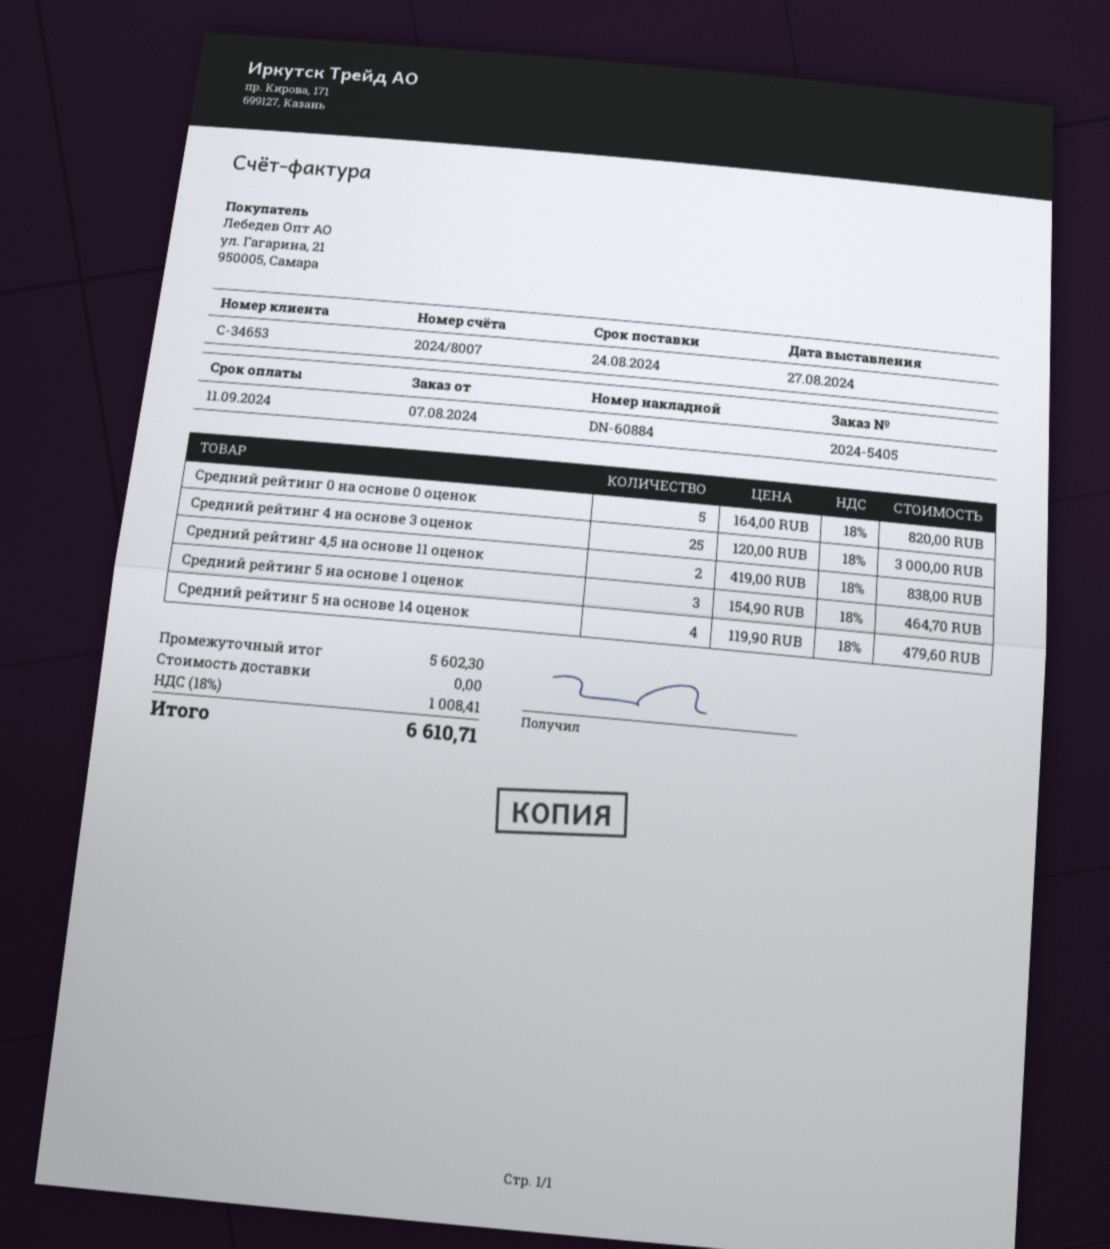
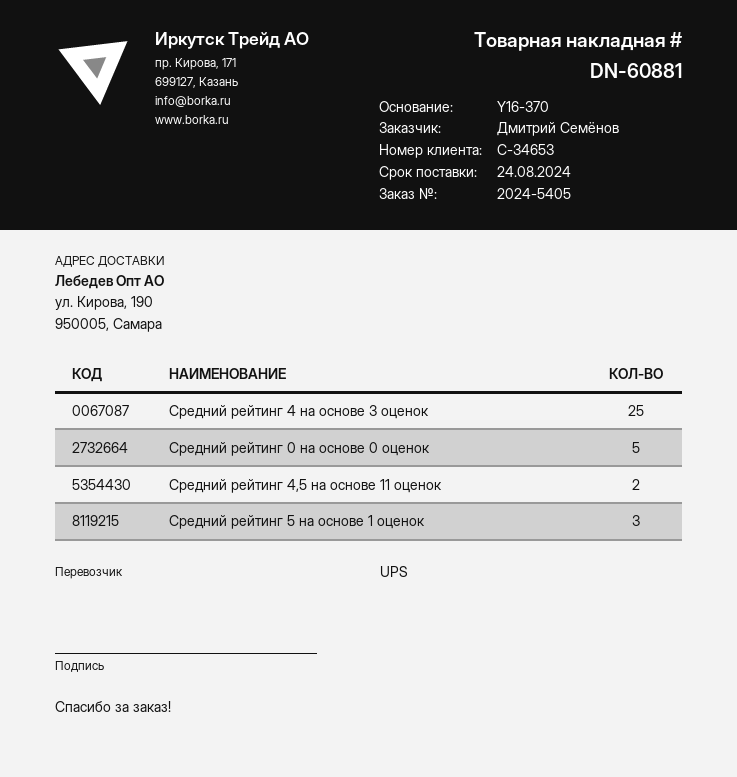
delivery note number: DN-60884 -> DN-60881
Средний рейтинг 5 на основе 14 оценок: 4 -> none

